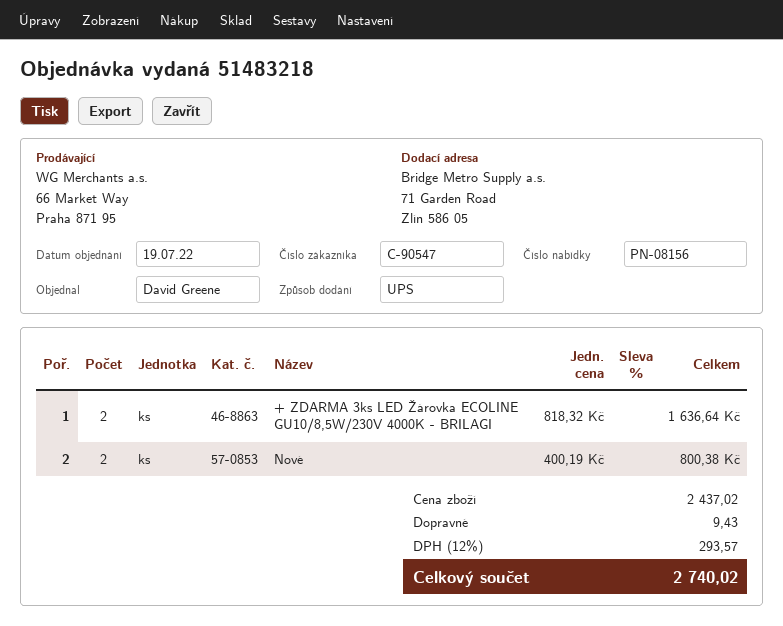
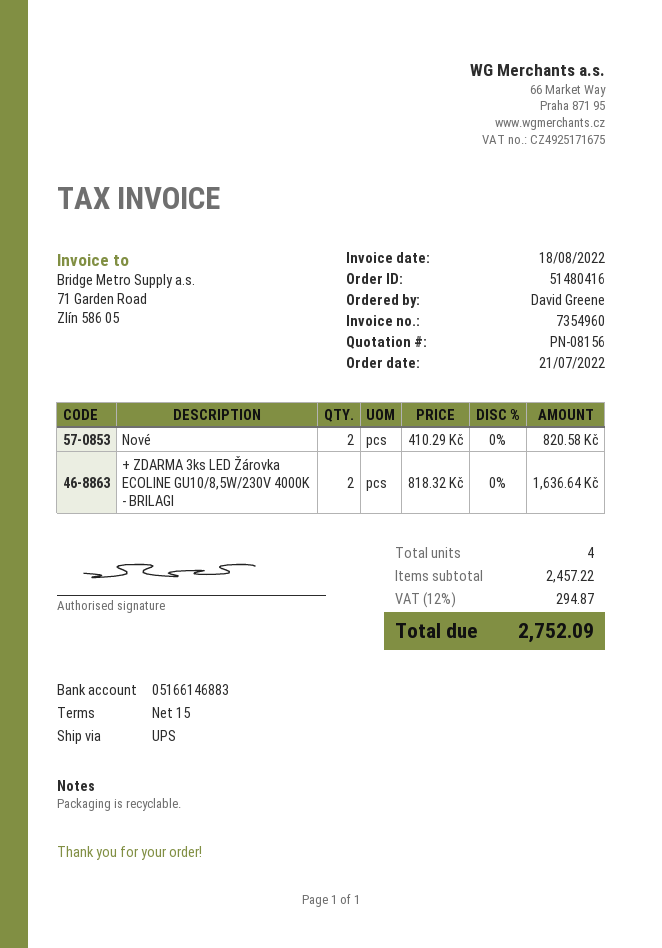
order number: 51483218 -> 51480416
order date: 2022-07-19 -> 2022-07-21
Nové: 2 x 400.19 = 800.38 -> 2 x 410.29 = 820.58
subtotal: 2437.02 -> 2457.22
shipping: 9.43 -> none
tax: 12% = 293.57 -> 12% = 294.87
total: 2740.02 -> 2752.09

